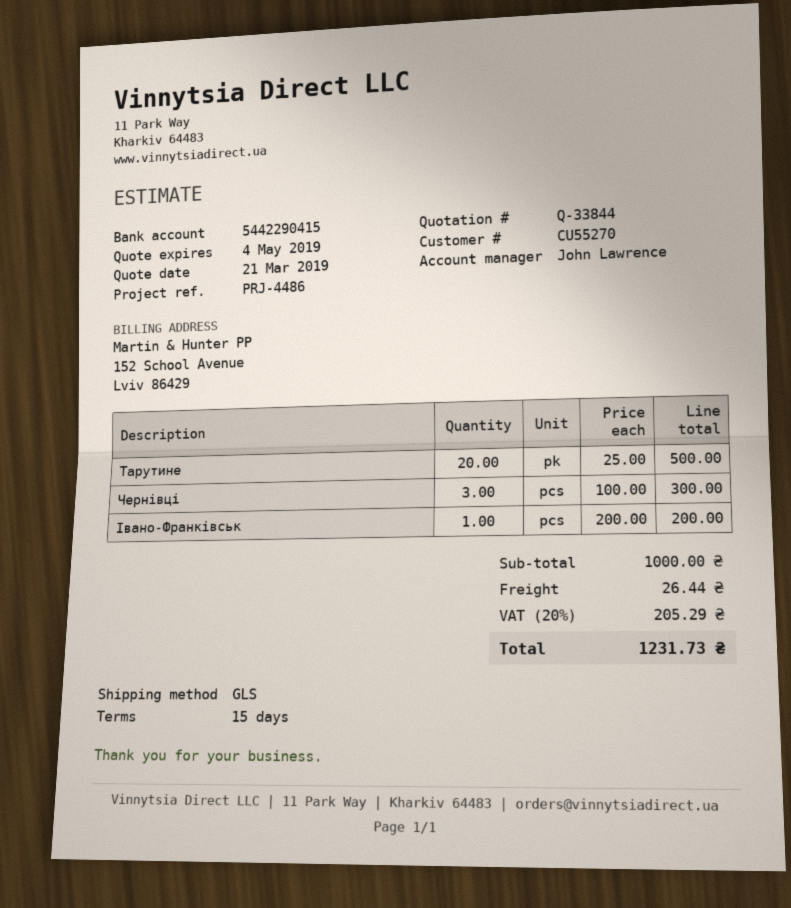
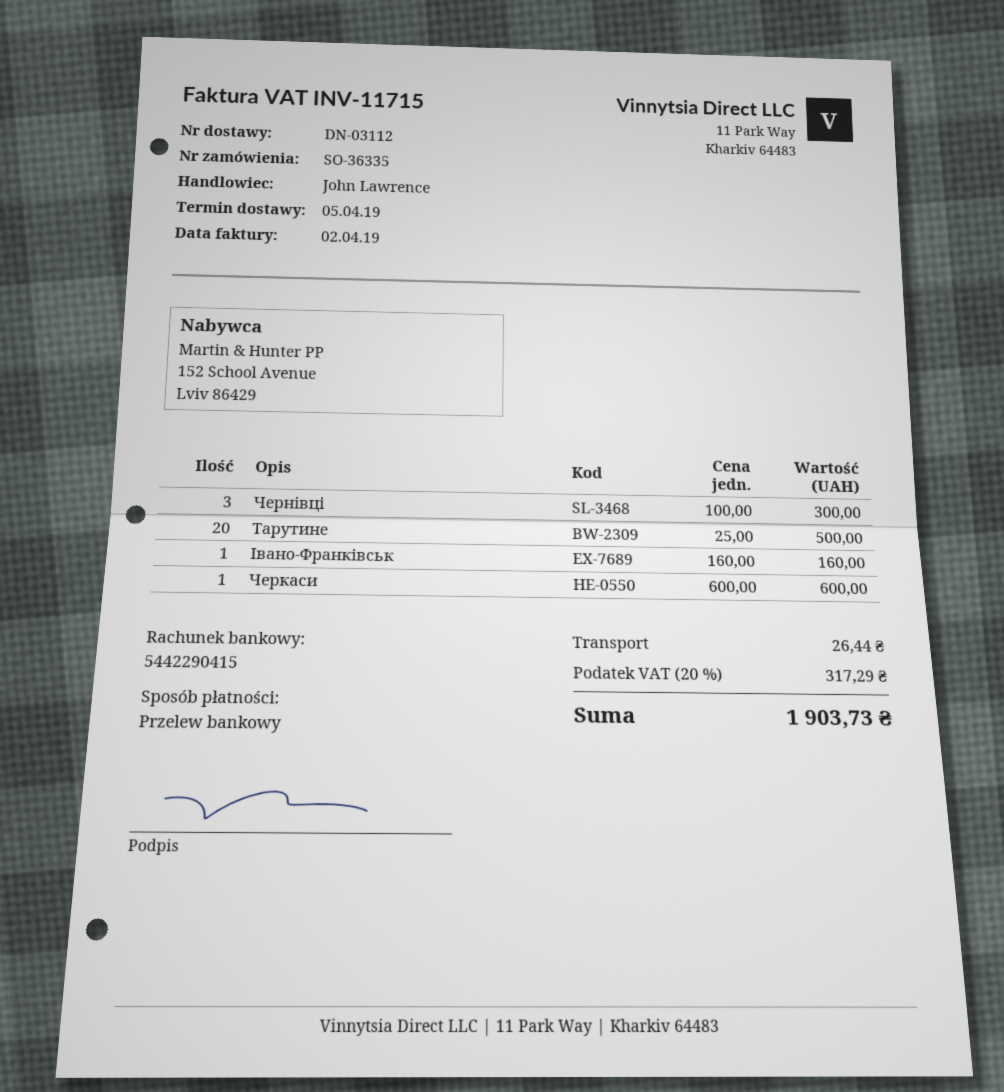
Івано-Франківськ: 1 x 200.00 = 200.00 -> 1 x 160.00 = 160.00
Черкаси: none -> 1 x 600.00 = 600.00
tax: 20% = 205.29 -> 20% = 317.29
total: 1231.73 -> 1903.73

